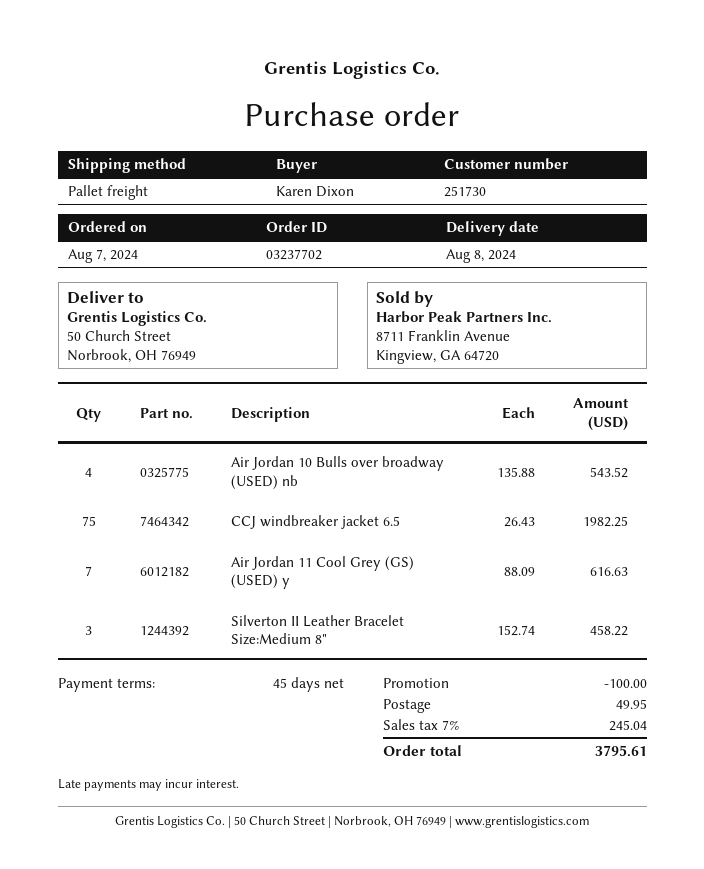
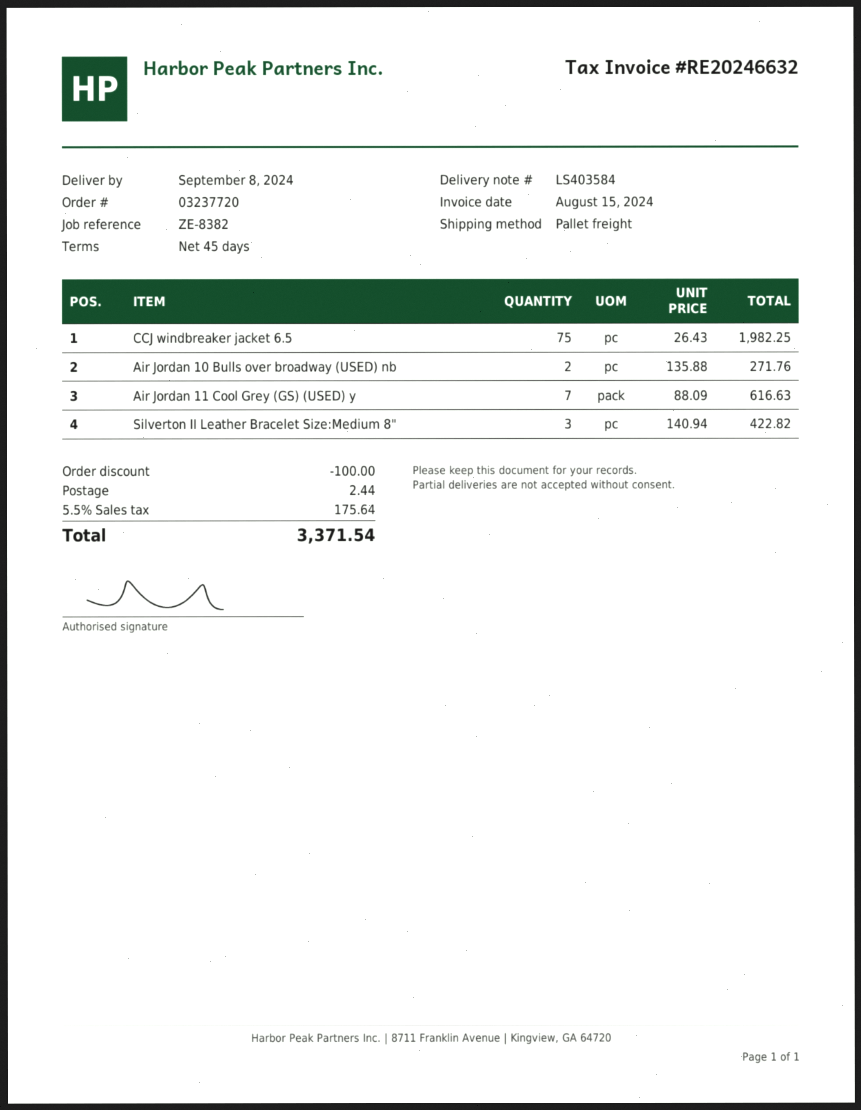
order number: 03237702 -> 03237720
delivery date: 2024-08-08 -> 2024-09-08
Air Jordan 10 Bulls over broadway (USED) nb: 4 x 135.88 = 543.52 -> 2 x 135.88 = 271.76
Silverton II Leather Bracelet Size:Medium 8": 3 x 152.74 = 458.22 -> 3 x 140.94 = 422.82
shipping: 49.95 -> 2.44
tax: 7% = 245.04 -> 5.5% = 175.64
total: 3795.61 -> 3371.54

